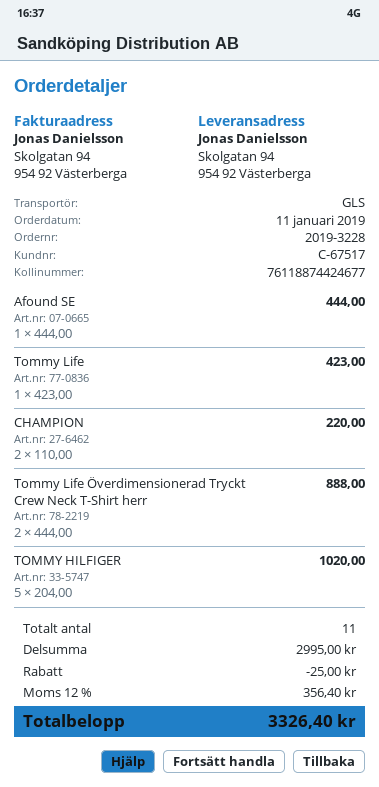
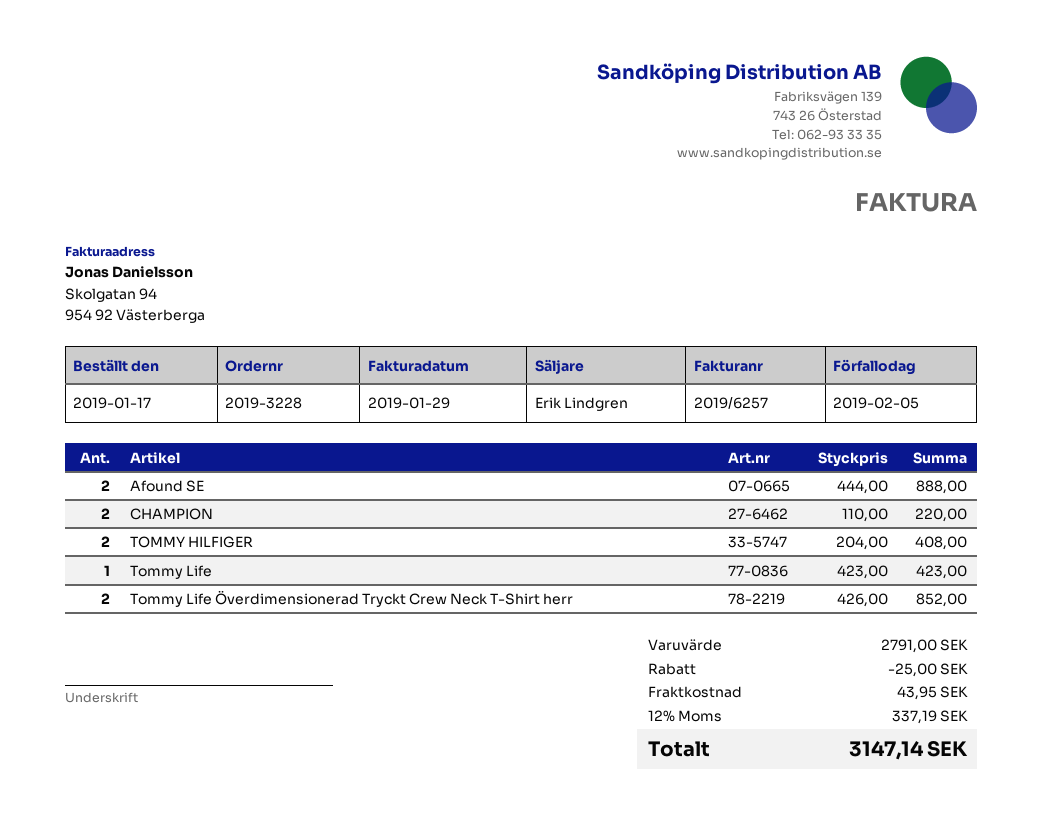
order date: 2019-01-11 -> 2019-01-17
Afound SE: 1 x 444.00 = 444.00 -> 2 x 444.00 = 888.00
Tommy Life Överdimensionerad Tryckt Crew Neck T-Shirt herr: 2 x 444.00 = 888.00 -> 2 x 426.00 = 852.00
TOMMY HILFIGER: 5 x 204.00 = 1020.00 -> 2 x 204.00 = 408.00
subtotal: 2995.00 -> 2791.00
shipping: none -> 43.95
tax: 12% = 356.40 -> 12% = 337.19
total: 3326.40 -> 3147.14

